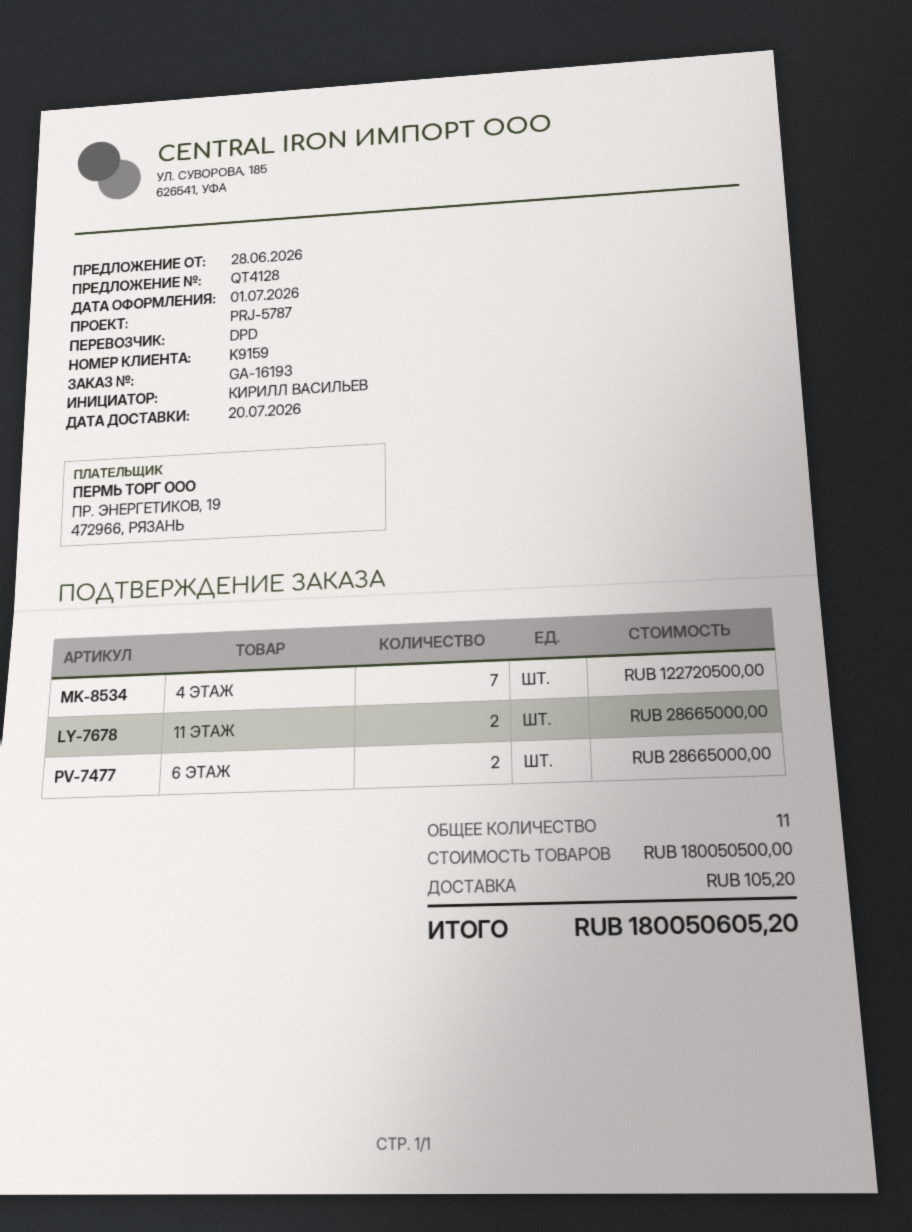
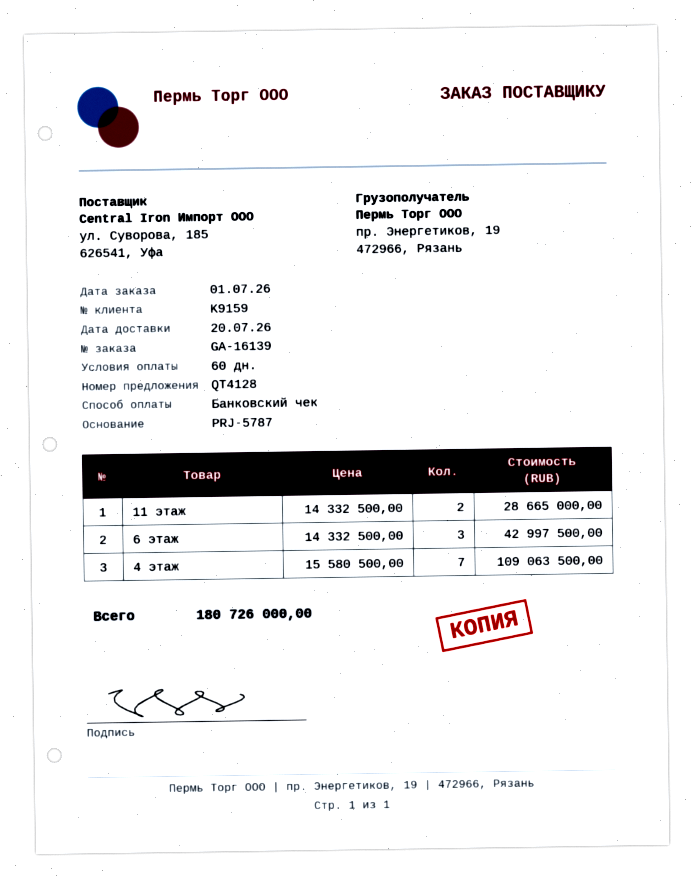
order number: GA-16193 -> GA-16139
4 ЭТАЖ: 7 for 122720500.00 -> 7 for 109063500.00
6 ЭТАЖ: 2 for 28665000.00 -> 3 for 42997500.00
shipping: 105.20 -> none
total: 180050605.20 -> 180726000.00

